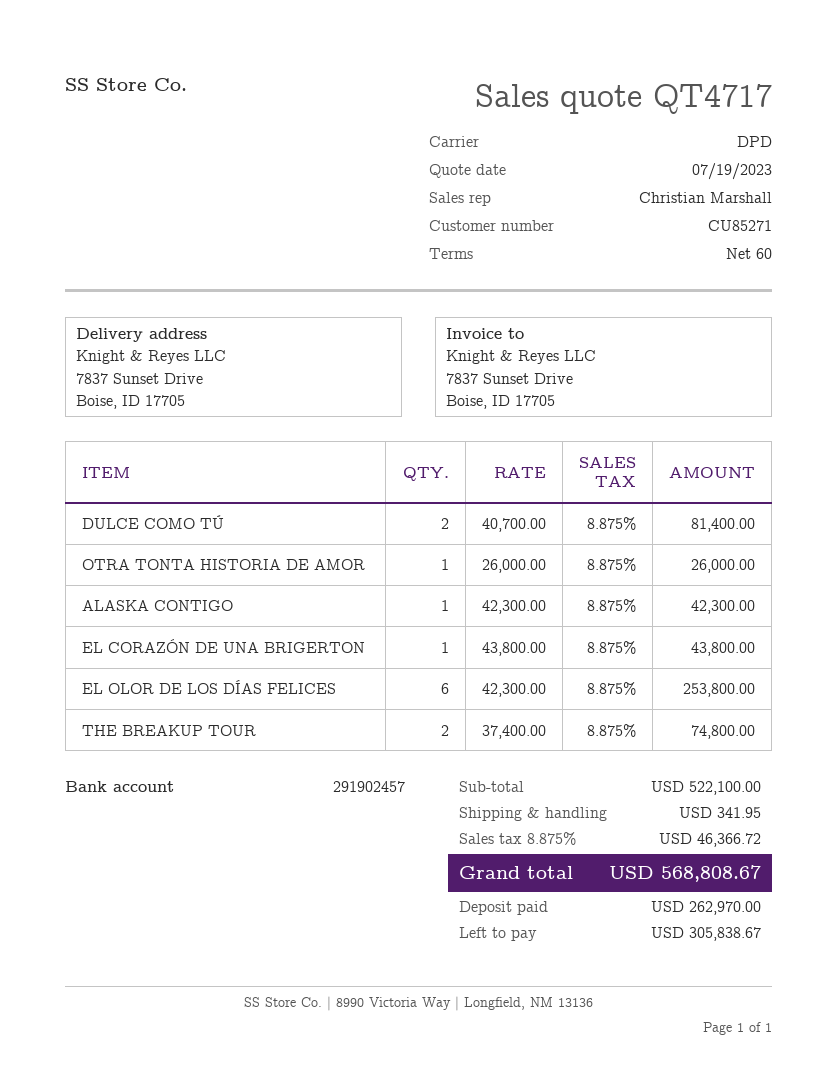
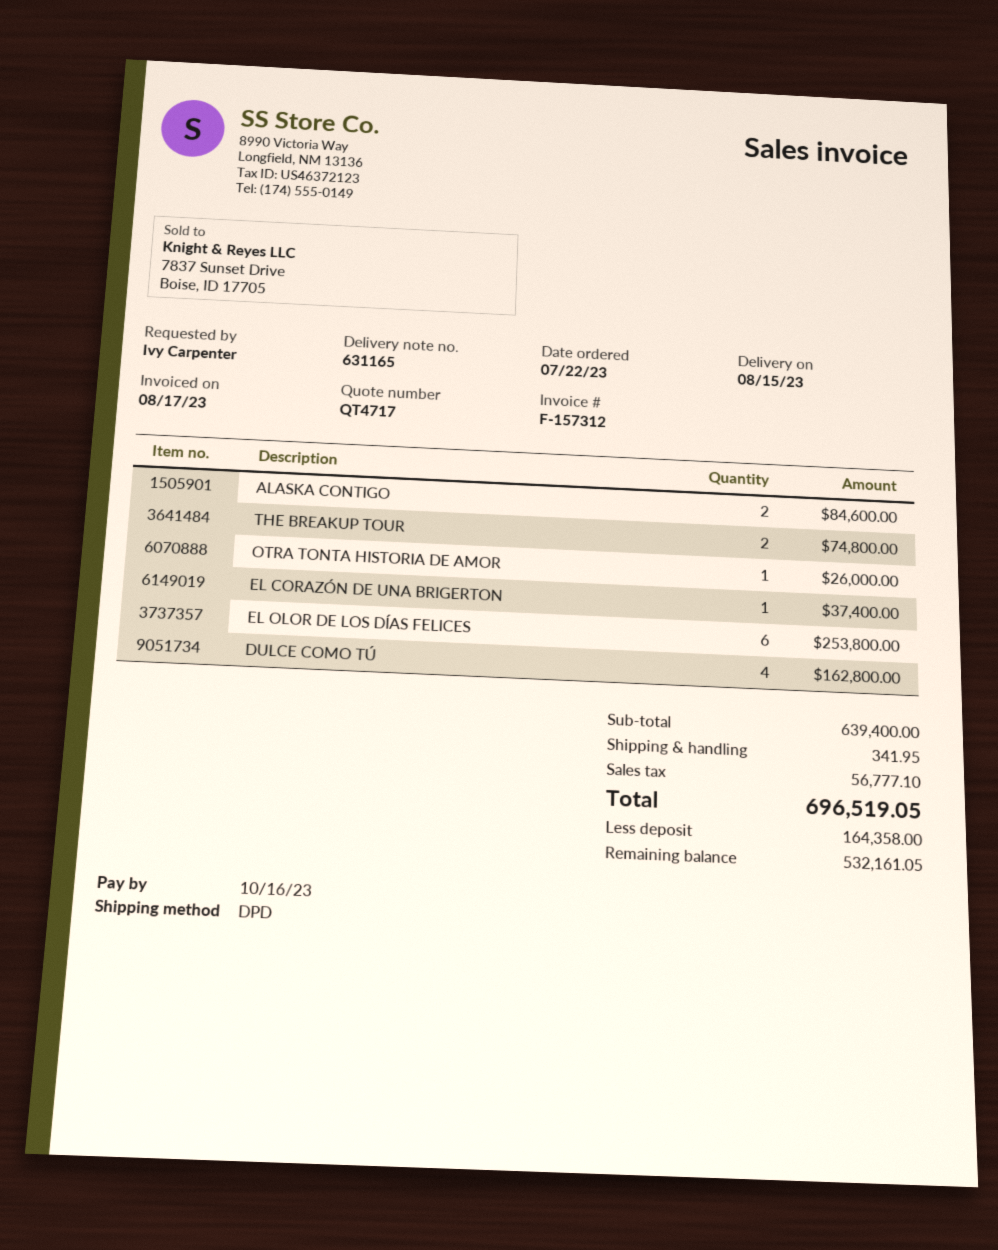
DULCE COMO TÚ: 2 for 81400.00 -> 4 for 162800.00
ALASKA CONTIGO: 1 for 42300.00 -> 2 for 84600.00
EL CORAZÓN DE UNA BRIGERTON: 1 for 43800.00 -> 1 for 37400.00
subtotal: 522100.00 -> 639400.00
tax: 46366.72 -> 56777.10
total: 568808.67 -> 696519.05
deposit: 262970.00 -> 164358.00
balance: 305838.67 -> 532161.05

